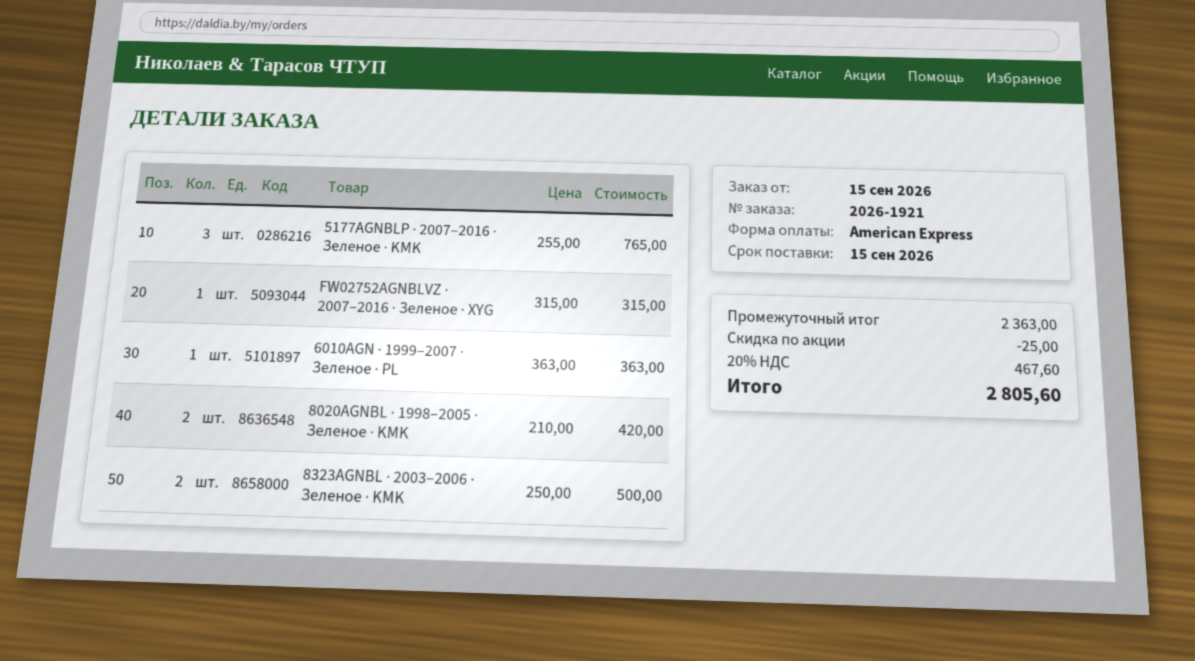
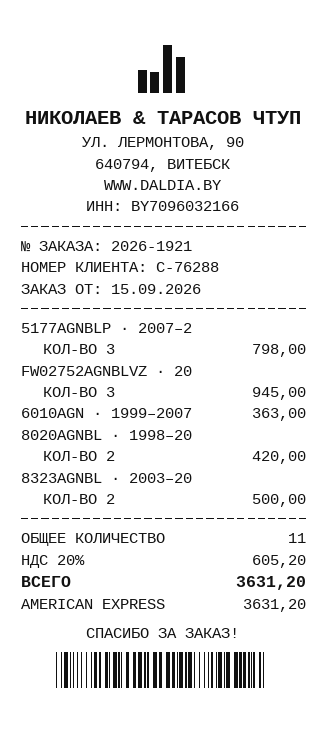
5177AGNBLP · 2007–2016 · Зеленое · KMK: 3 for 765.00 -> 3 for 798.00
FW02752AGNBLVZ · 2007–2016 · Зеленое · XYG: 1 for 315.00 -> 3 for 945.00
discount: 25.00 -> none
tax: 20% = 467.60 -> 20% = 605.20
total: 2805.60 -> 3631.20

